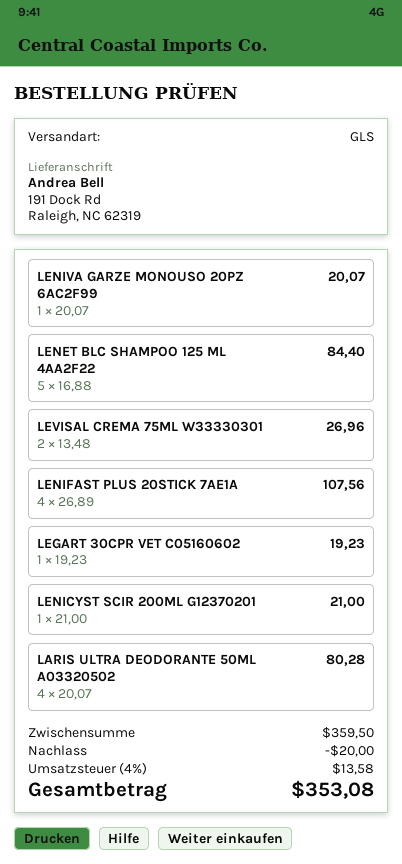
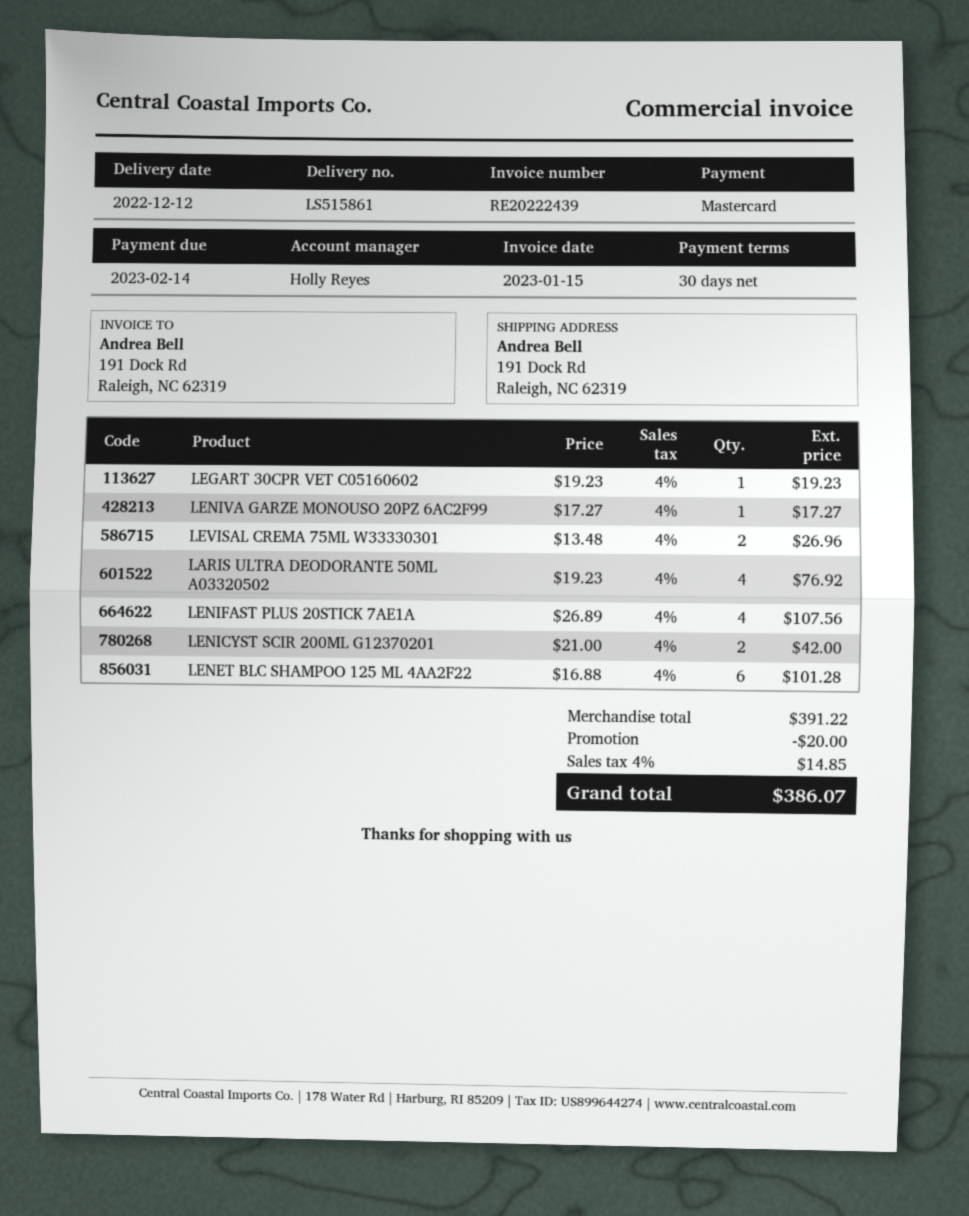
LENIVA GARZE MONOUSO 20PZ 6AC2F99: 1 x 20.07 = 20.07 -> 1 x 17.27 = 17.27
LENET BLC SHAMPOO 125 ML 4AA2F22: 5 x 16.88 = 84.40 -> 6 x 16.88 = 101.28
LENICYST SCIR 200ML G12370201: 1 x 21.00 = 21.00 -> 2 x 21.00 = 42.00
LARIS ULTRA DEODORANTE 50ML A03320502: 4 x 20.07 = 80.28 -> 4 x 19.23 = 76.92
subtotal: 359.50 -> 391.22
tax: 4% = 13.58 -> 4% = 14.85
total: 353.08 -> 386.07

